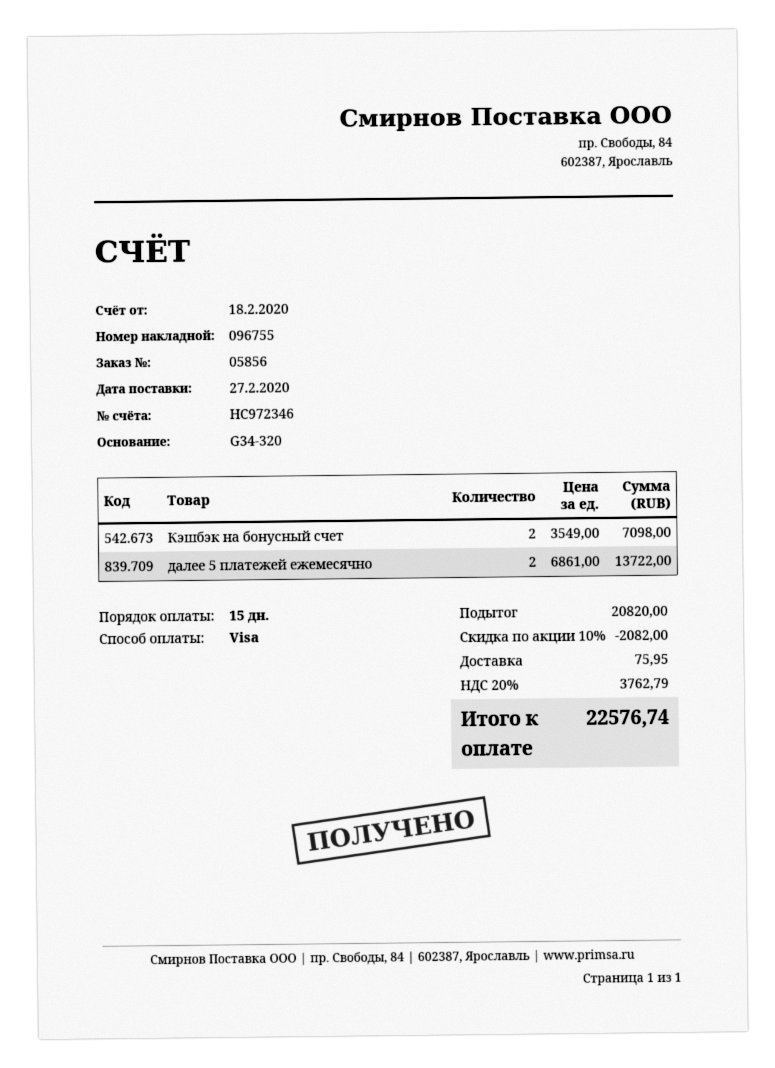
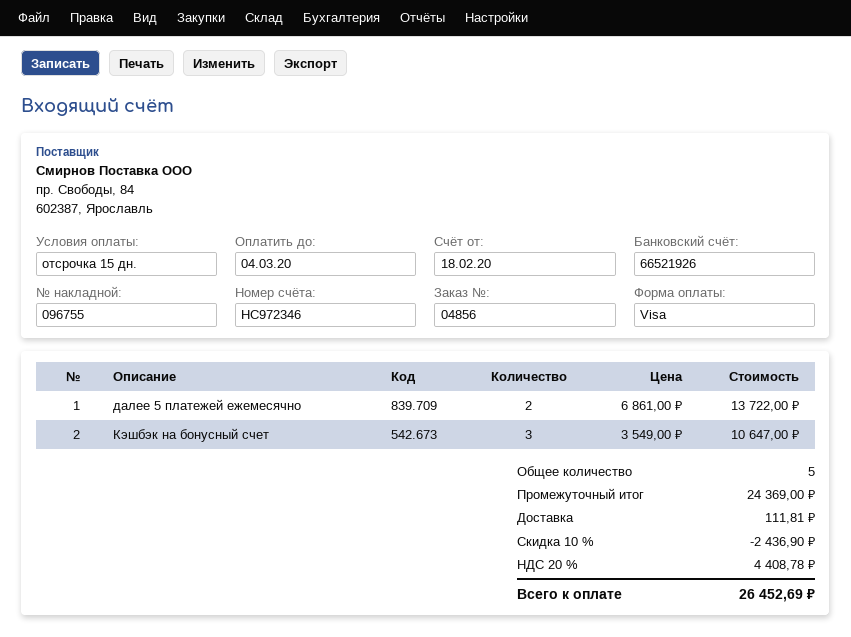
order number: 05856 -> 04856
Кэшбэк на бонусный счет: 2 x 3549.00 = 7098.00 -> 3 x 3549.00 = 10647.00
subtotal: 20820.00 -> 24369.00
discount: 10% = 2082.00 -> 10% = 2436.90
shipping: 75.95 -> 111.81
tax: 20% = 3762.79 -> 20% = 4408.78
total: 22576.74 -> 26452.69

